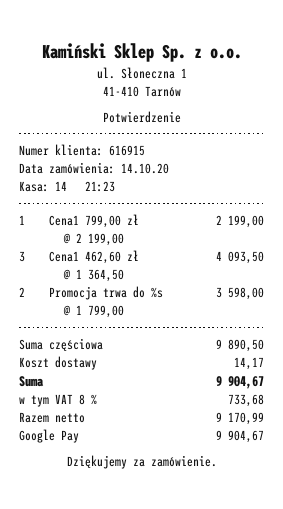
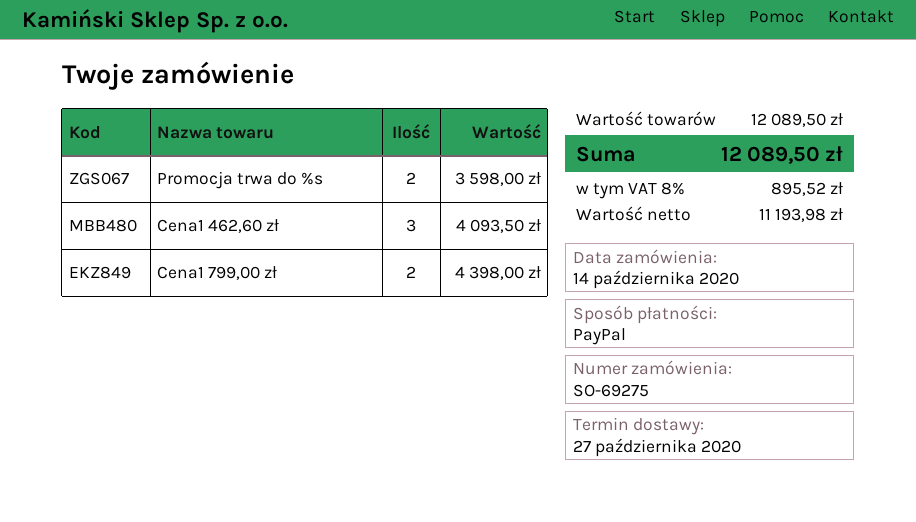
payment method: Google Pay -> PayPal
Cena1 799,00 zł: 1 for 2199.00 -> 2 for 4398.00
subtotal: 9890.50 -> 12089.50
shipping: 14.17 -> none
net: 9170.99 -> 11193.98
tax: 8% = 733.68 -> 8% = 895.52
total: 9904.67 -> 12089.50

